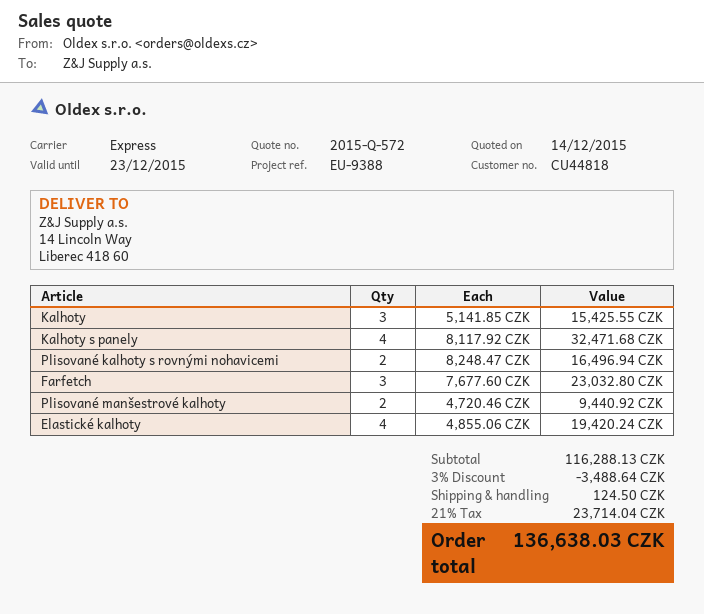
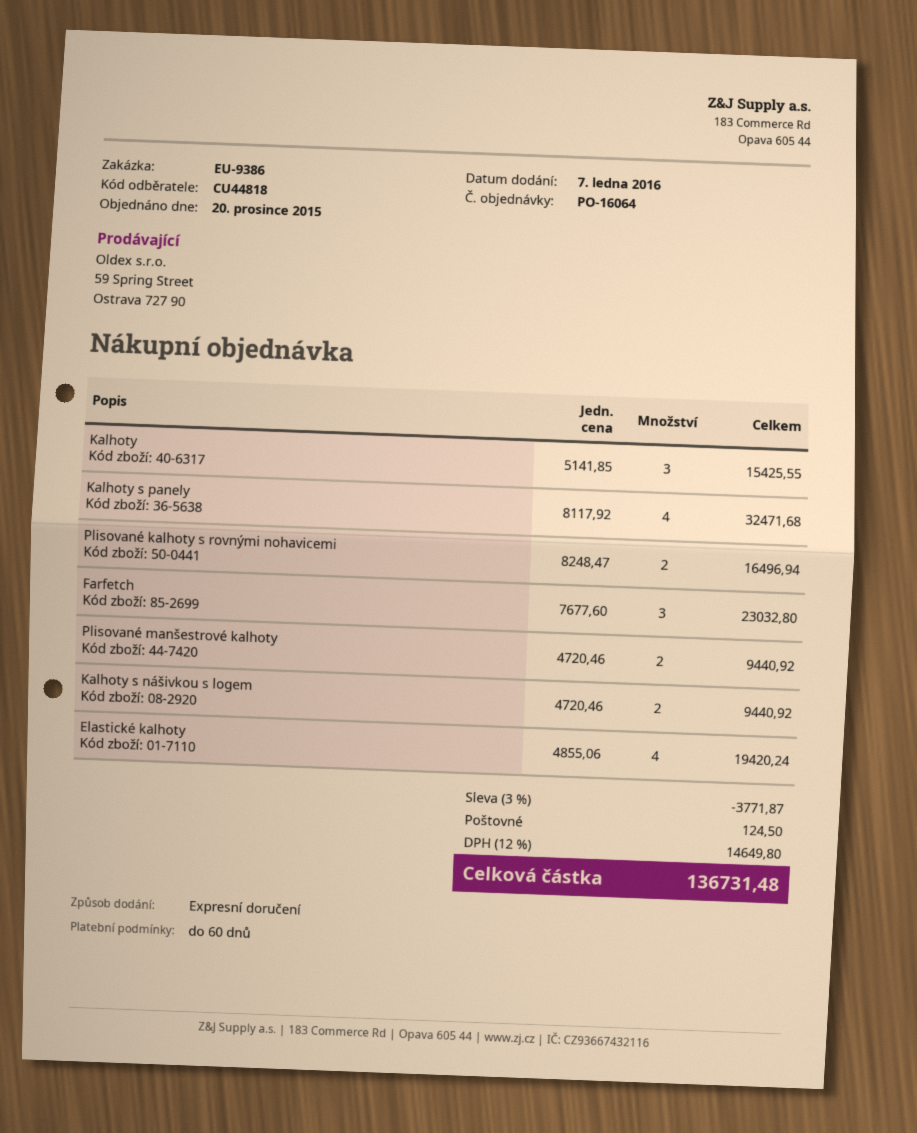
reference: EU-9388 -> EU-9386
Kalhoty s nášivkou s logem: none -> 2 x 4720.46 = 9440.92
discount: 3% = 3488.64 -> 3% = 3771.87
tax: 21% = 23714.04 -> 12% = 14649.80
total: 136638.03 -> 136731.48

